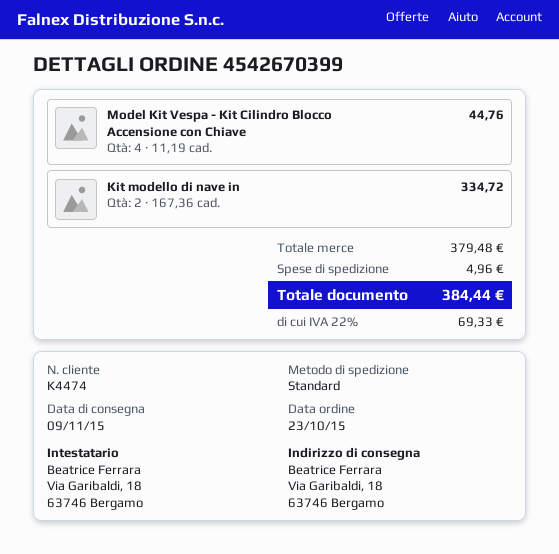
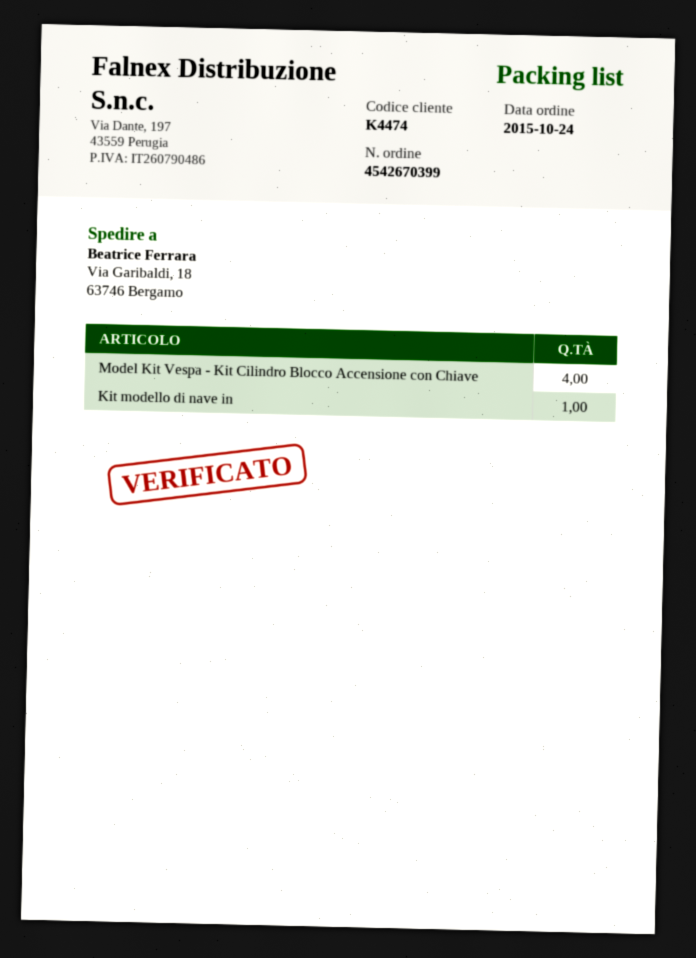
order date: 2015-10-23 -> 2015-10-24
Kit modello di nave in: 2 -> 1

